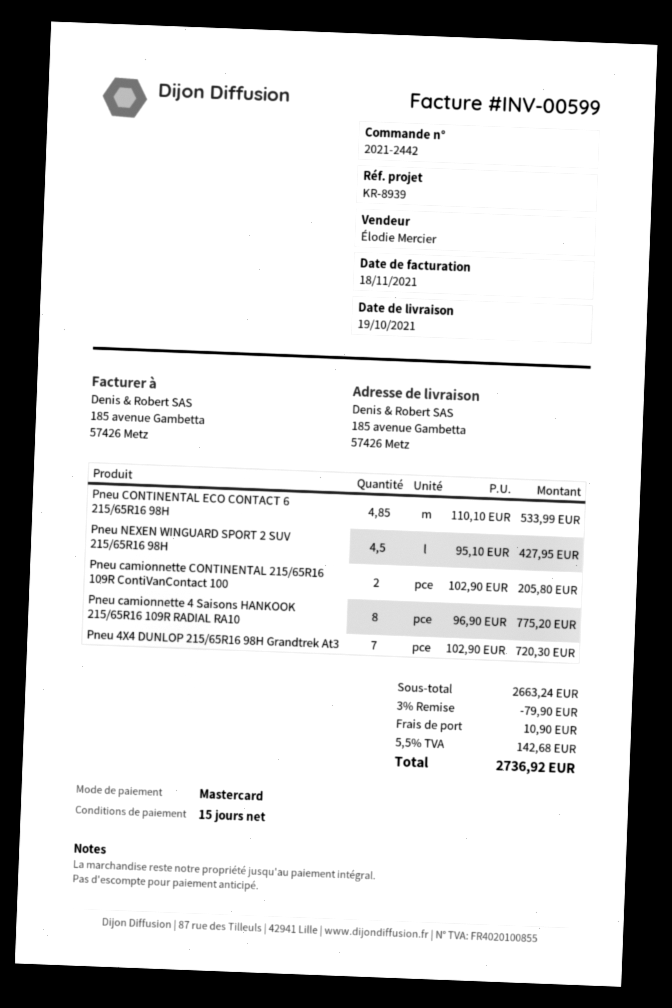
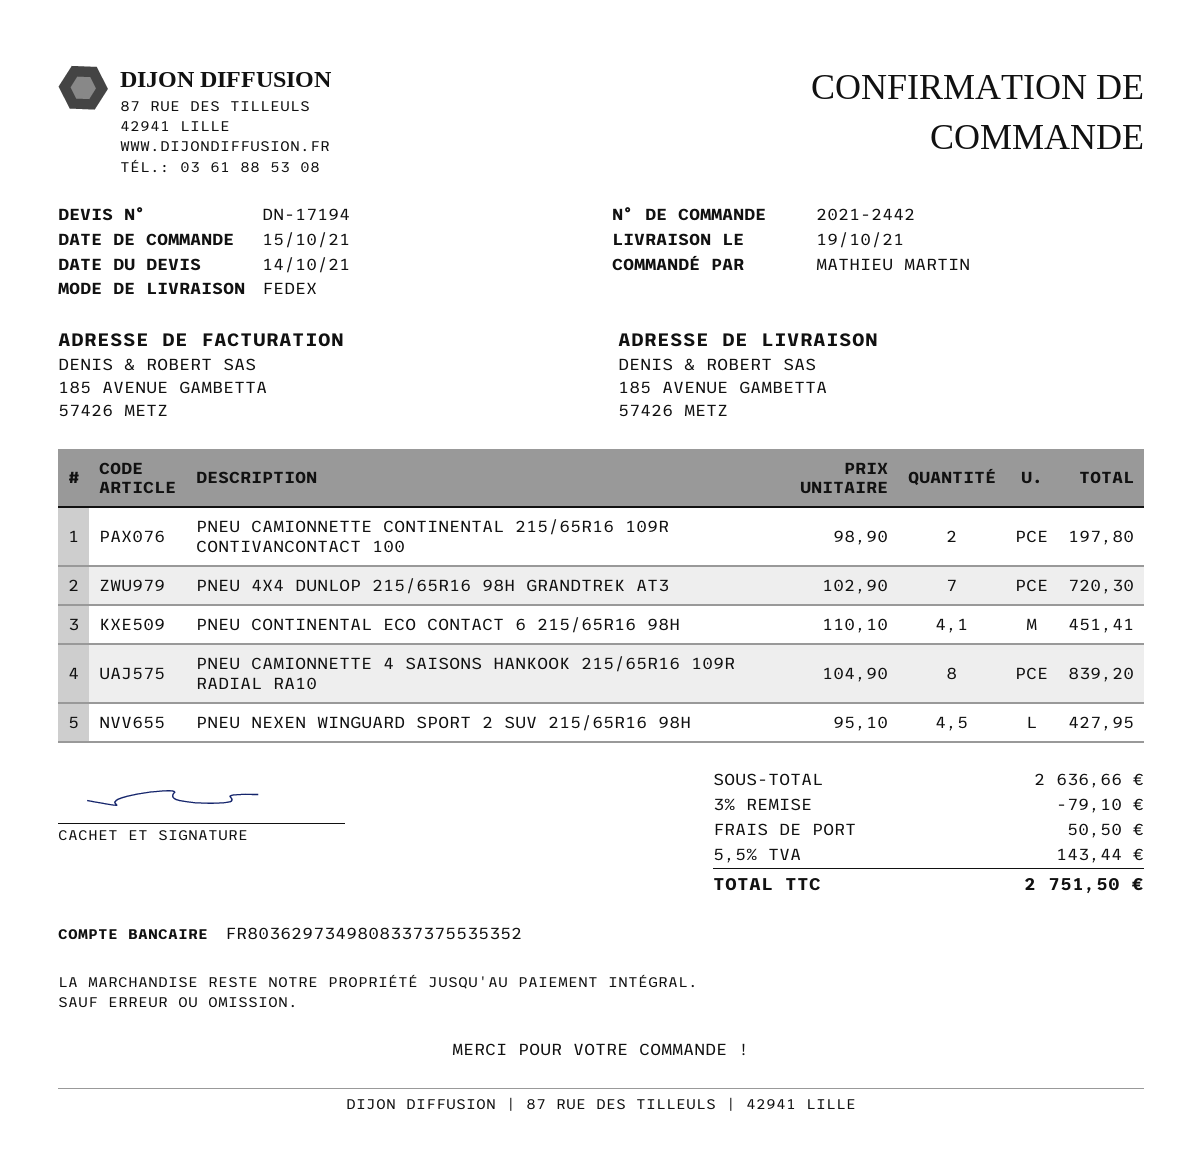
Pneu CONTINENTAL ECO CONTACT 6 215/65R16 98H: 4.85 x 110.10 = 533.99 -> 4.1 x 110.10 = 451.41
Pneu camionnette CONTINENTAL 215/65R16 109R ContiVanContact 100: 2 x 102.90 = 205.80 -> 2 x 98.90 = 197.80
Pneu camionnette 4 Saisons HANKOOK 215/65R16 109R RADIAL RA10: 8 x 96.90 = 775.20 -> 8 x 104.90 = 839.20
subtotal: 2663.24 -> 2636.66
discount: 3% = 79.90 -> 3% = 79.10
shipping: 10.90 -> 50.50
tax: 5.5% = 142.68 -> 5.5% = 143.44
total: 2736.92 -> 2751.50

